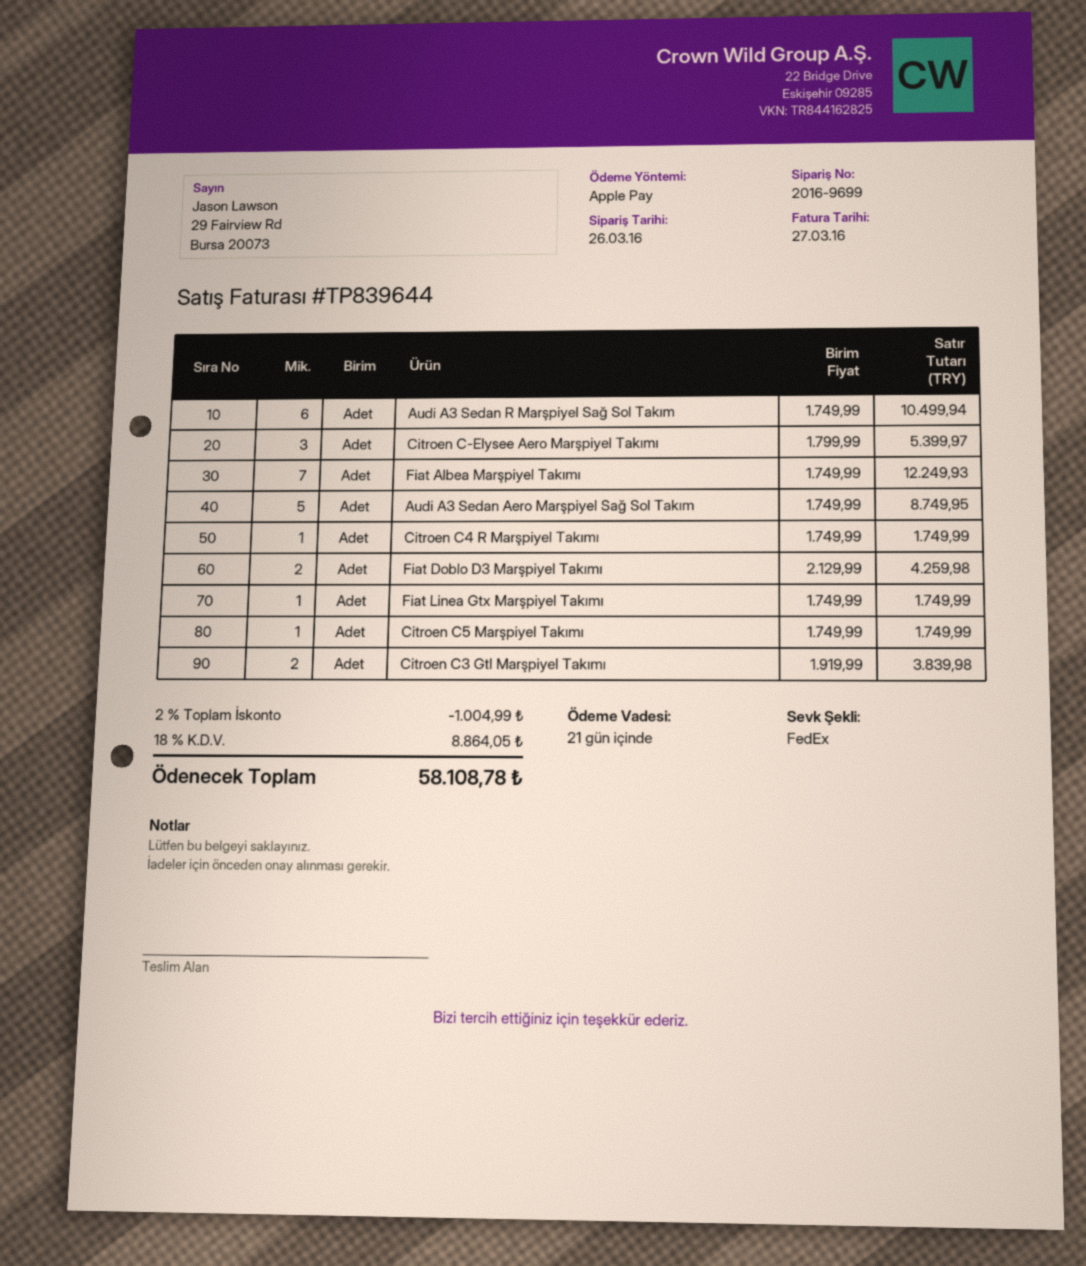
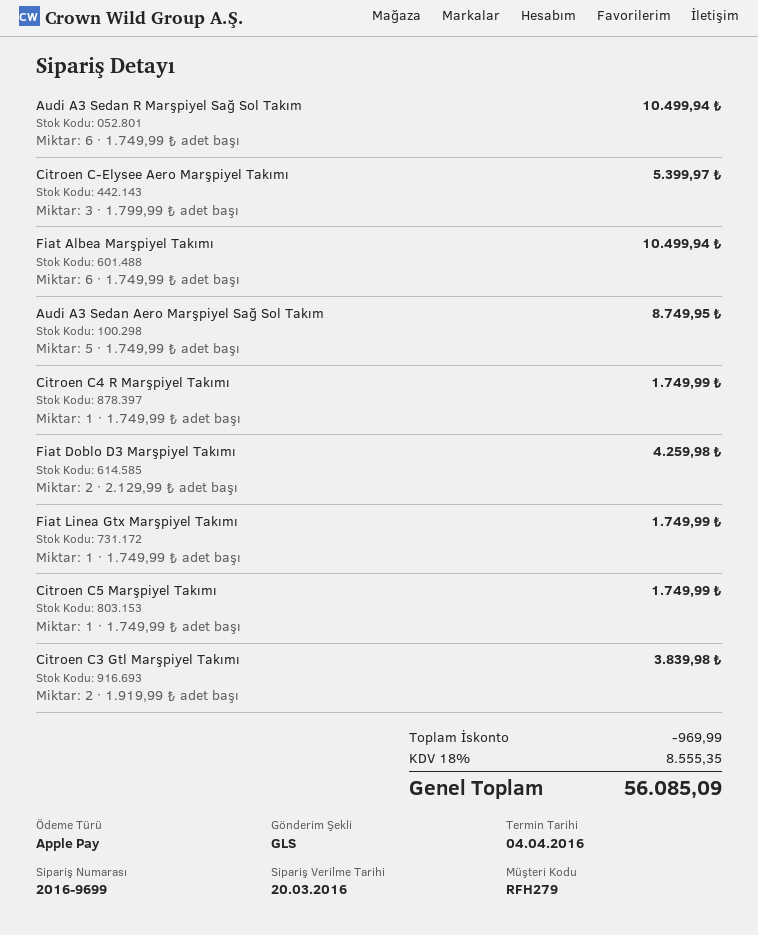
order date: 2016-03-26 -> 2016-03-20
shipping method: FedEx -> GLS
Fiat Albea Marşpiyel Takımı: 7 x 1749.99 = 12249.93 -> 6 x 1749.99 = 10499.94
discount: 1004.99 -> 969.99
tax: 18% = 8864.05 -> 18% = 8555.35
total: 58108.78 -> 56085.09

